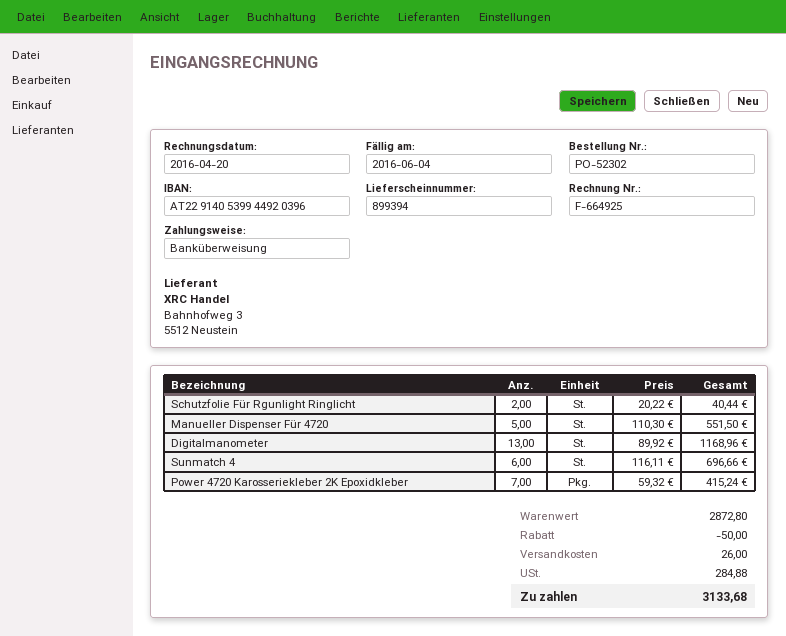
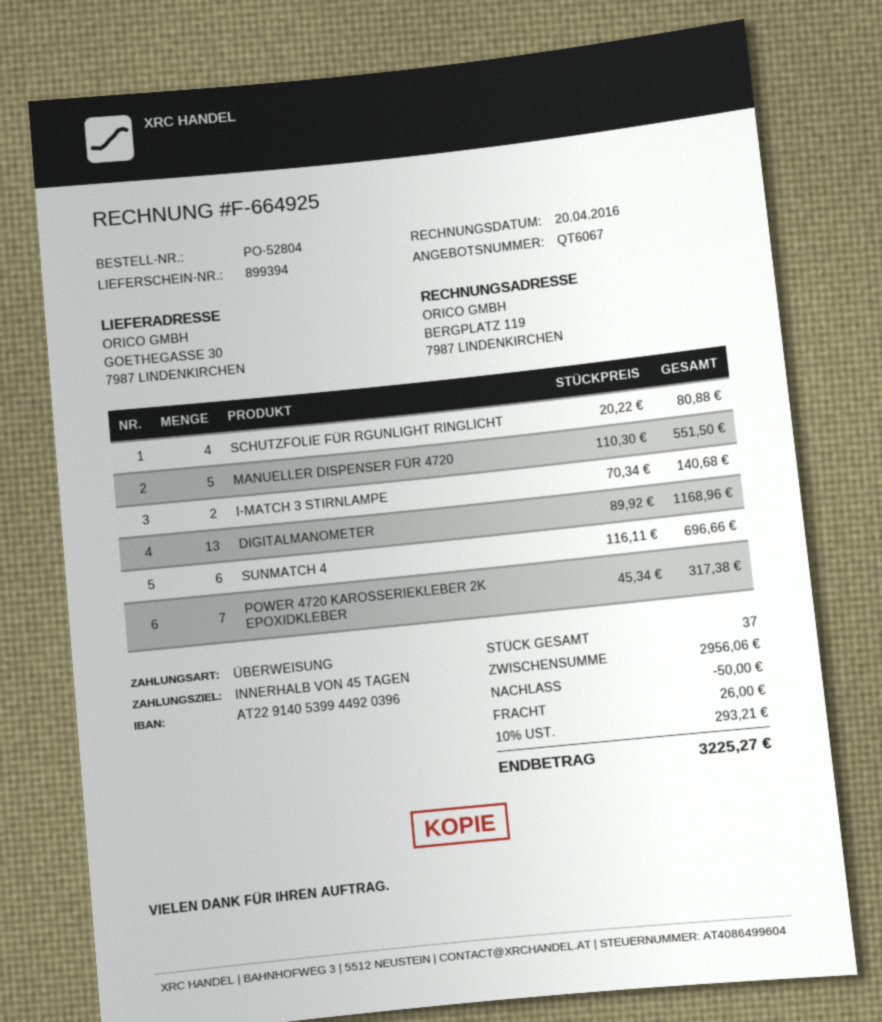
order number: PO-52302 -> PO-52804
Schutzfolie Für Rgunlight Ringlicht: 2 x 20.22 = 40.44 -> 4 x 20.22 = 80.88
Power 4720 Karosseriekleber 2K Epoxidkleber: 7 x 59.32 = 415.24 -> 7 x 45.34 = 317.38
I-MATCH 3 STIRNLAMPE: none -> 2 x 70.34 = 140.68
subtotal: 2872.80 -> 2956.06
tax: 284.88 -> 293.21
total: 3133.68 -> 3225.27

